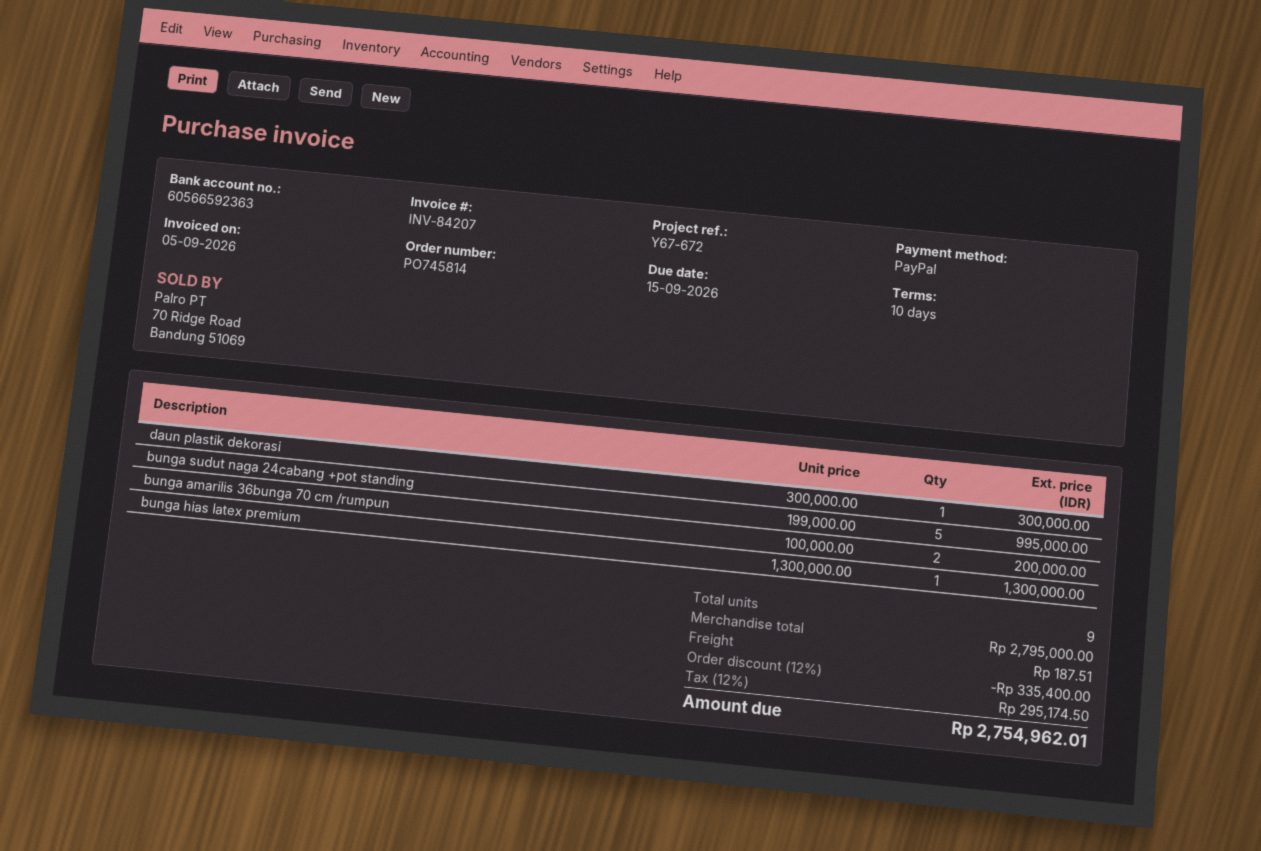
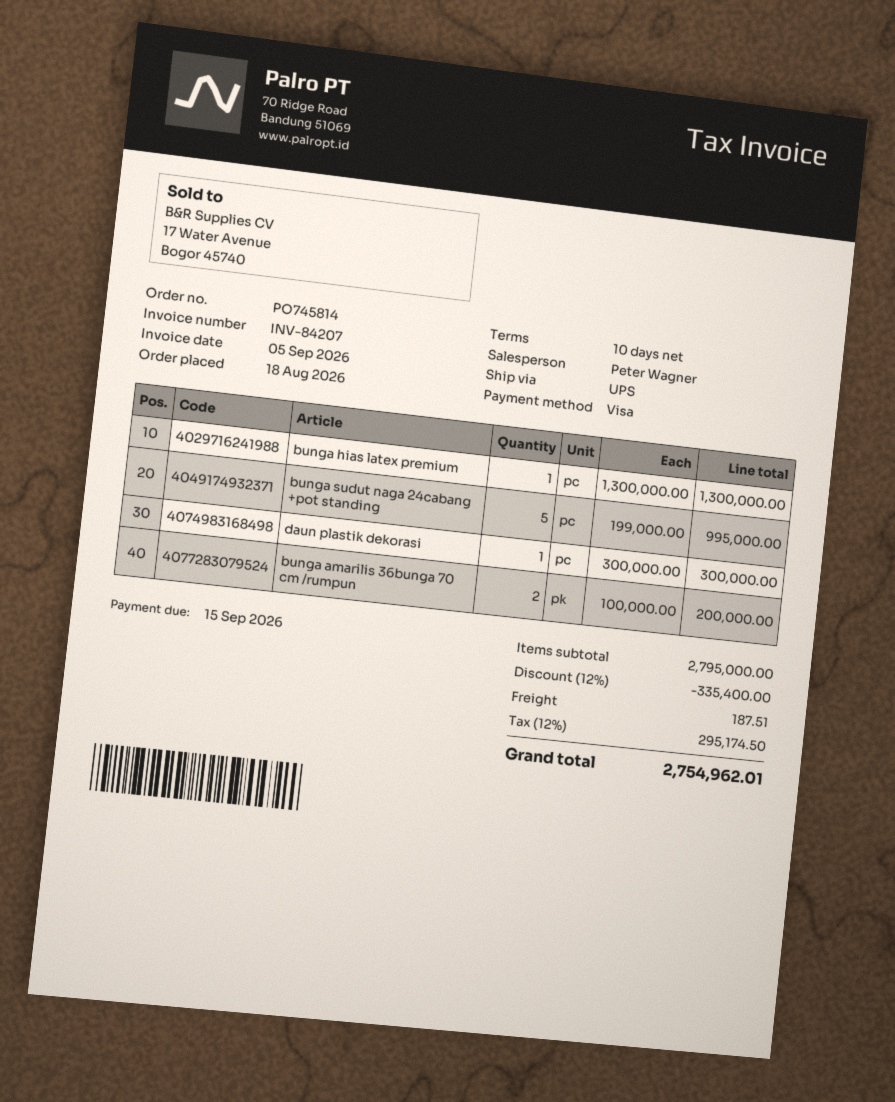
payment method: PayPal -> Visa

